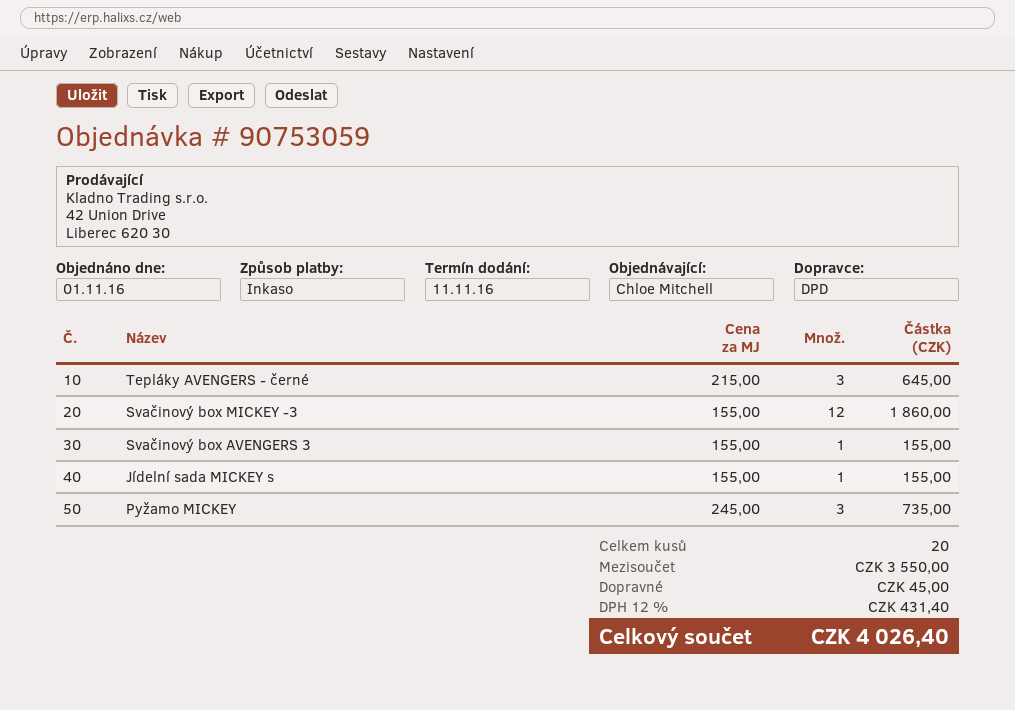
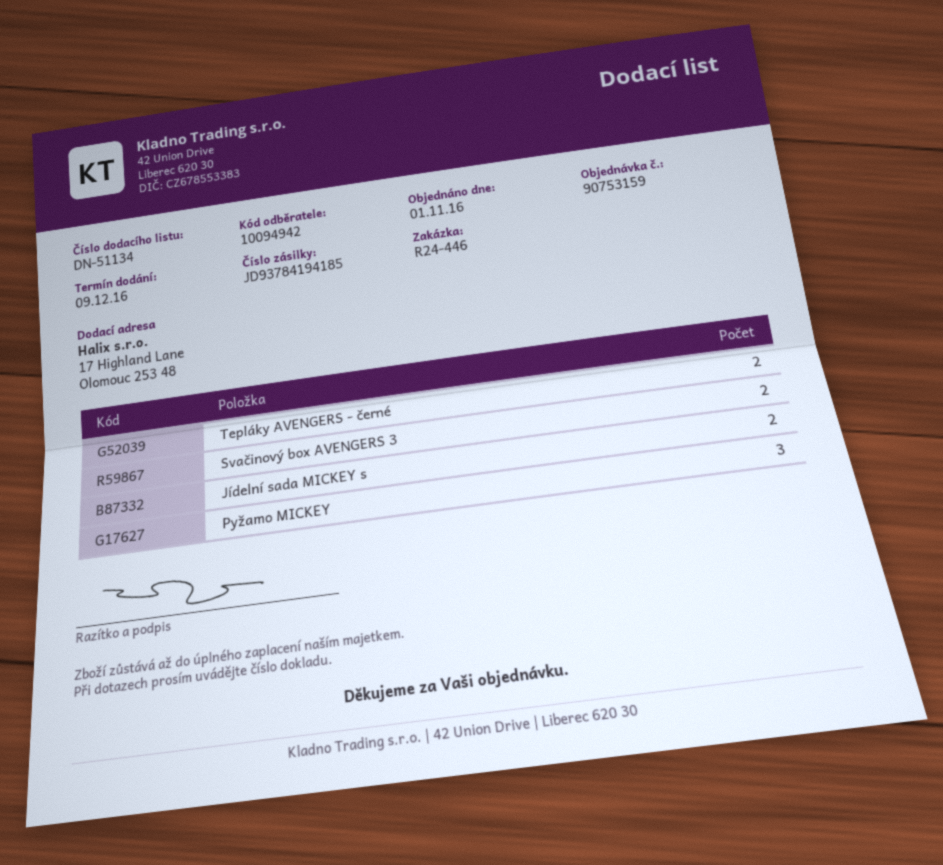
order number: 90753059 -> 90753159
delivery date: 2016-11-11 -> 2016-12-09
Tepláky AVENGERS - černé: 3 -> 2
Svačinový box MICKEY -3: 12 -> none
Svačinový box AVENGERS 3: 1 -> 2
Jídelní sada MICKEY s: 1 -> 2

